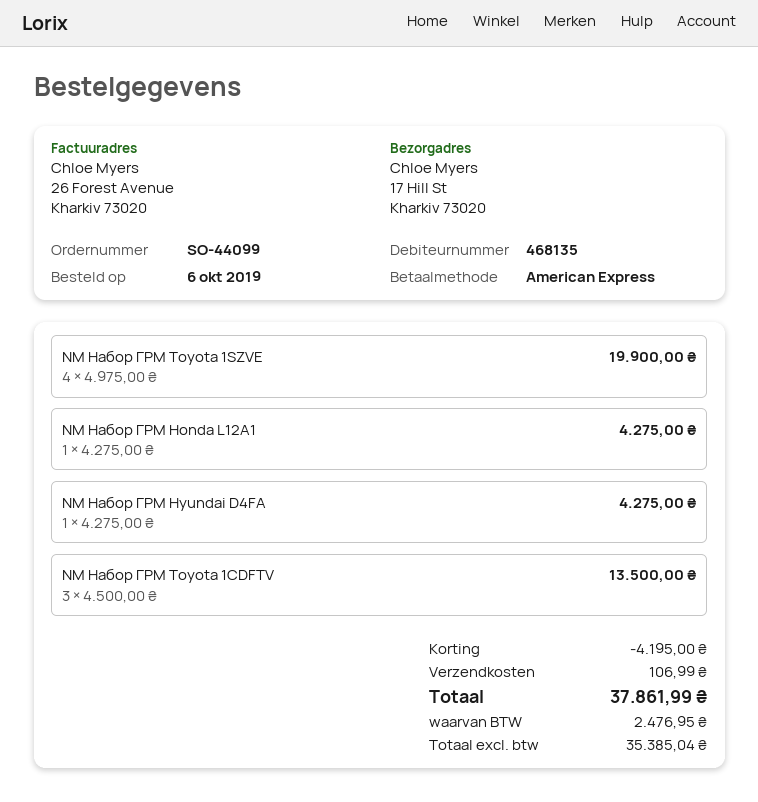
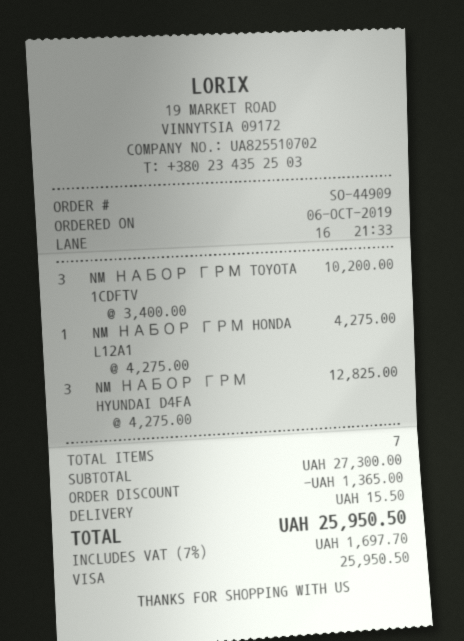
order number: SO-44099 -> SO-44909
payment method: American Express -> Visa
NM Набор ГРМ Toyota 1SZVE: 4 x 4975.00 = 19900.00 -> none
NM Набор ГРМ Hyundai D4FA: 1 x 4275.00 = 4275.00 -> 3 x 4275.00 = 12825.00
NM Набор ГРМ Toyota 1CDFTV: 3 x 4500.00 = 13500.00 -> 3 x 3400.00 = 10200.00
discount: 4195.00 -> 1365.00
shipping: 106.99 -> 15.50
tax: 2476.95 -> 1697.70
total: 37861.99 -> 25950.50

